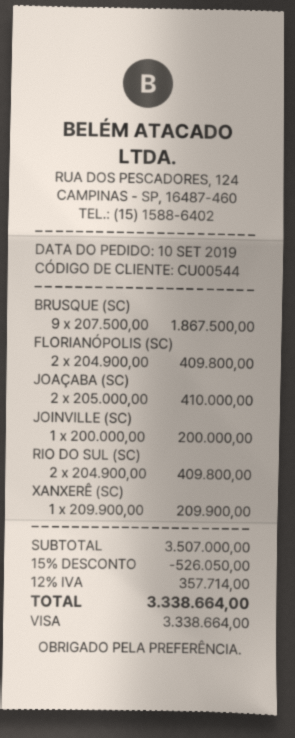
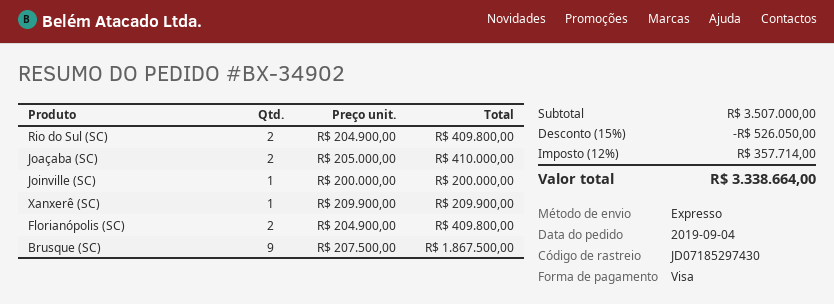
order date: 2019-09-10 -> 2019-09-04

